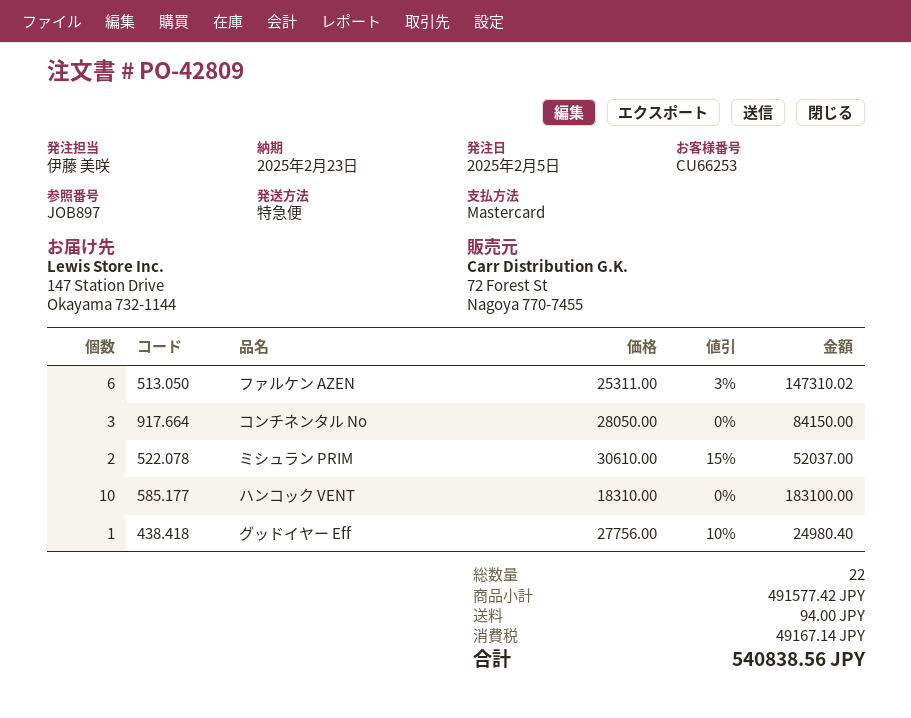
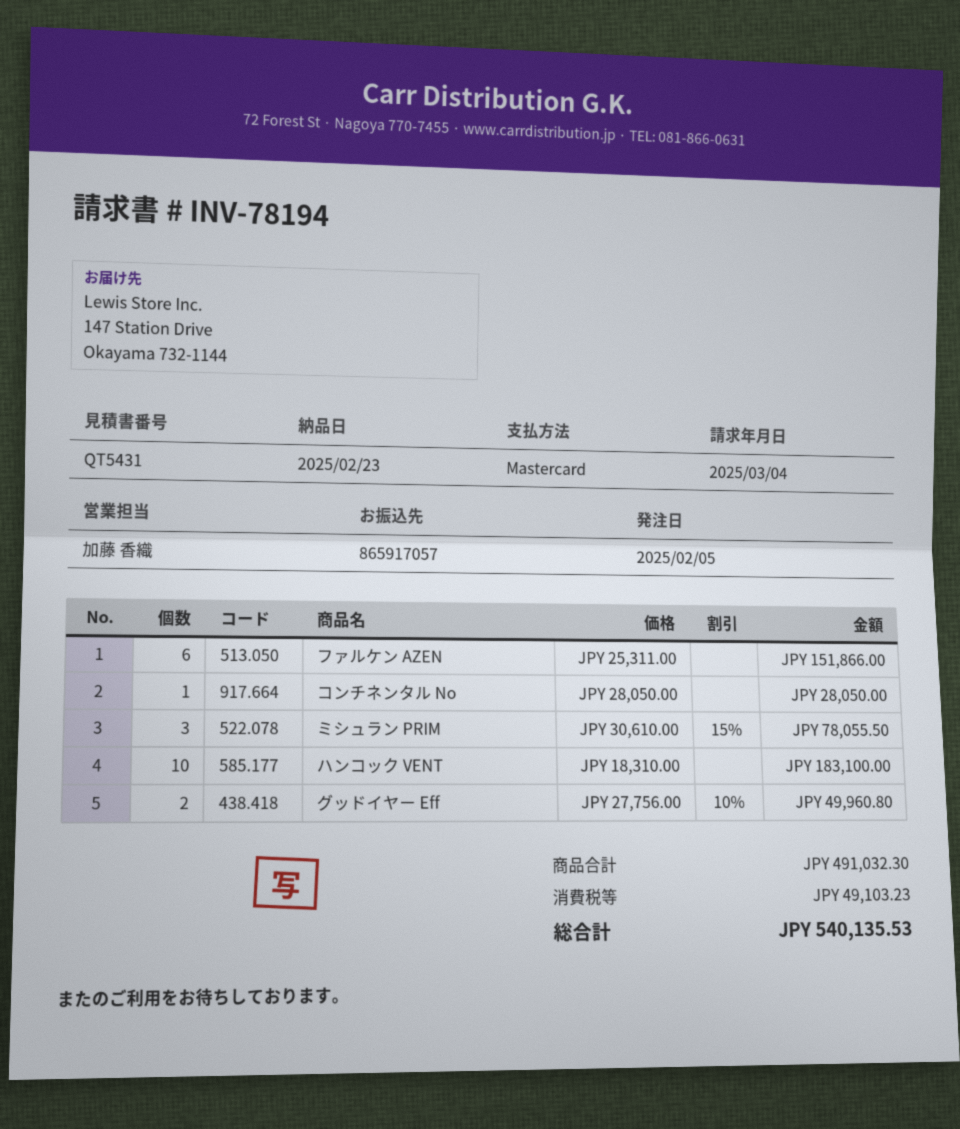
ファルケン AZEN: 6 x 25311.00 - 3% = 147310.02 -> 6 x 25311.00 = 151866.00
コンチネンタル No: 3 x 28050.00 = 84150.00 -> 1 x 28050.00 = 28050.00
ミシュラン PRIM: 2 x 30610.00 - 15% = 52037.00 -> 3 x 30610.00 - 15% = 78055.50
グッドイヤー Eff: 1 x 27756.00 - 10% = 24980.40 -> 2 x 27756.00 - 10% = 49960.80
subtotal: 491577.42 -> 491032.30
shipping: 94.00 -> none
tax: 49167.14 -> 49103.23
total: 540838.56 -> 540135.53

